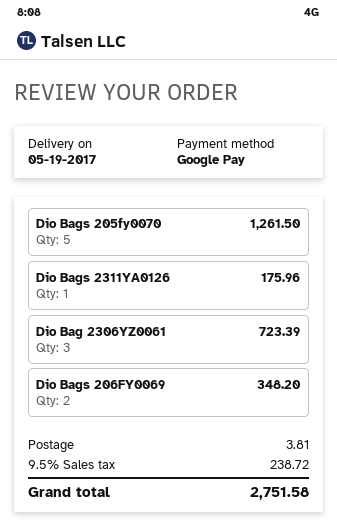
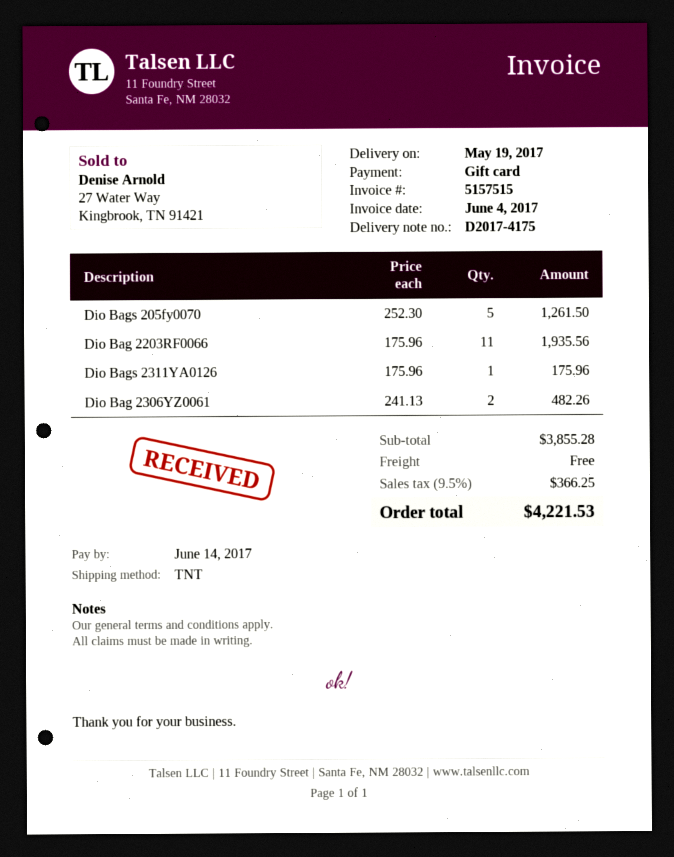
payment method: Google Pay -> gift card
Dio Bag 2306YZ0061: 3 for 723.39 -> 2 for 482.26
Dio Bags 206FY0069: 2 for 348.20 -> none
Dio Bag 2203RF0066: none -> 11 for 1935.56
shipping: 3.81 -> 0.00
tax: 9.5% = 238.72 -> 9.5% = 366.25
total: 2751.58 -> 4221.53

